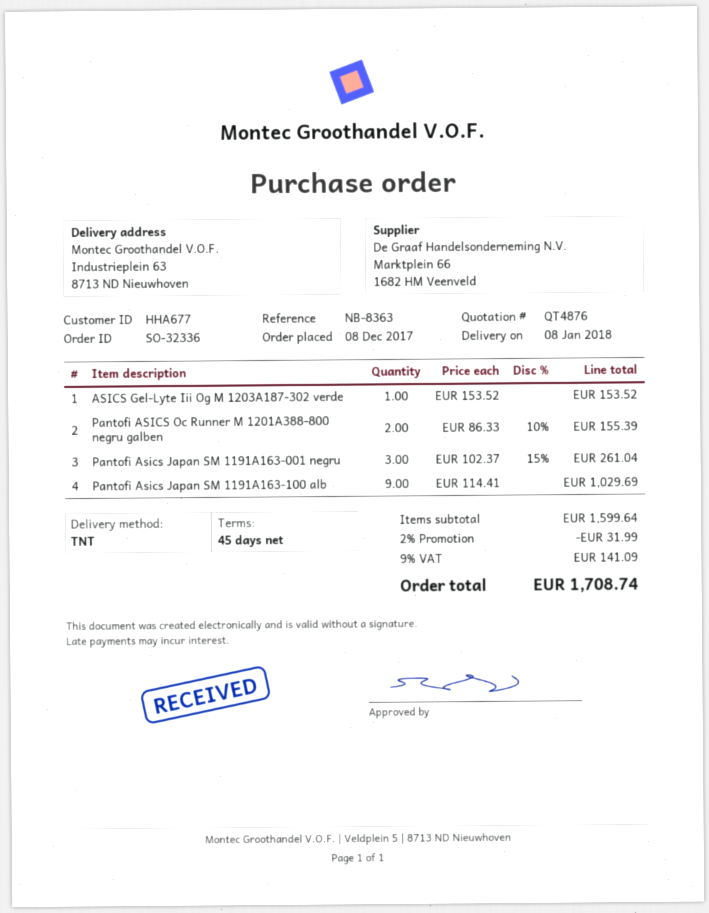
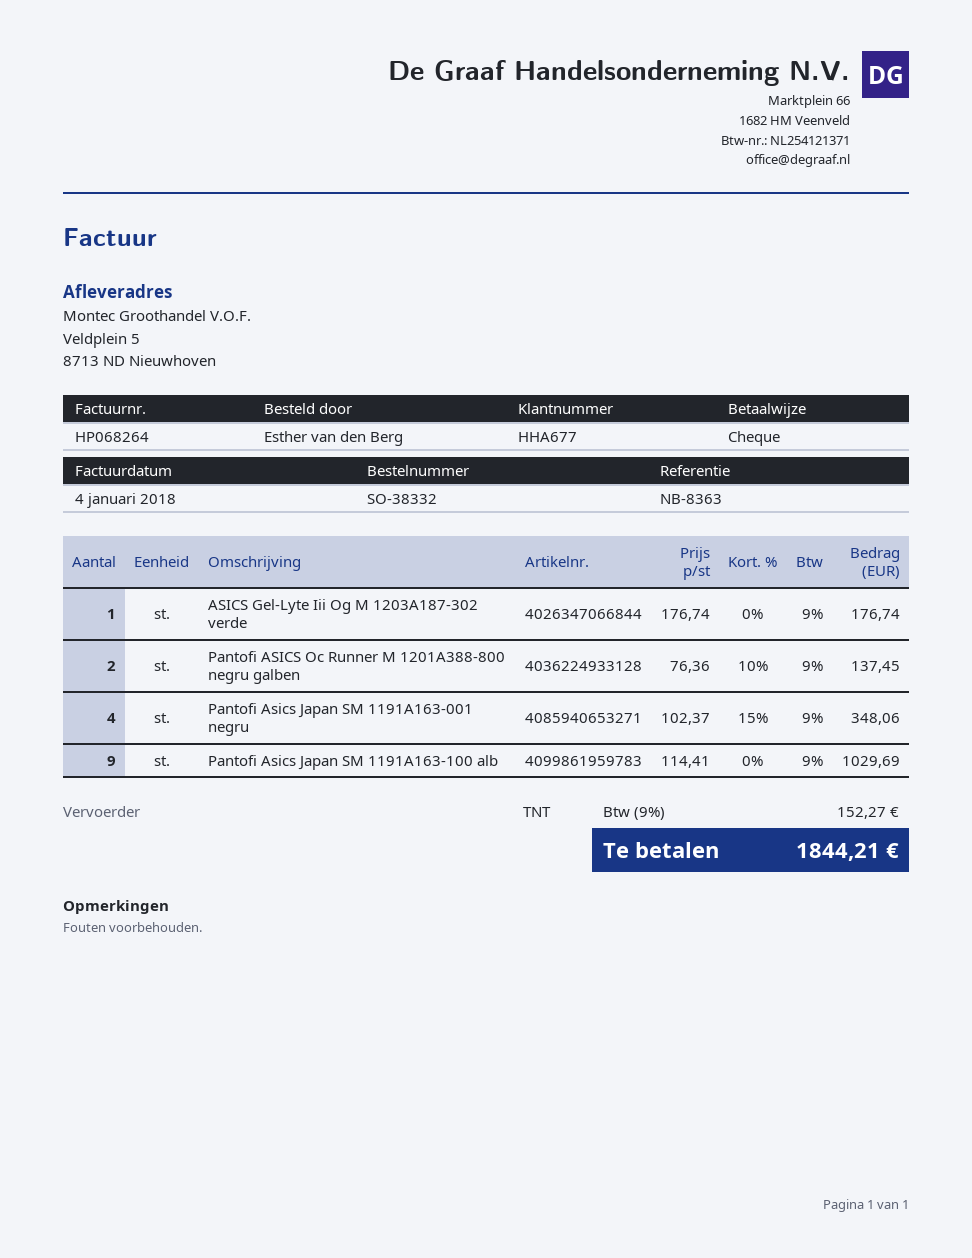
order number: SO-32336 -> SO-38332
ship to: Industrieplein 63, 8713 ND Nieuwhoven -> Veldplein 5, 8713 ND Nieuwhoven
ASICS Gel-Lyte Iii Og M 1203A187-302 verde: 1 x 153.52 = 153.52 -> 1 x 176.74 = 176.74
Pantofi ASICS Oc Runner M 1201A388-800 negru galben: 2 x 86.33 - 10% = 155.39 -> 2 x 76.36 - 10% = 137.45
Pantofi Asics Japan SM 1191A163-001 negru: 3 x 102.37 - 15% = 261.04 -> 4 x 102.37 - 15% = 348.06
discount: 2% = 31.99 -> none
tax: 9% = 141.09 -> 9% = 152.27
total: 1708.74 -> 1844.21

